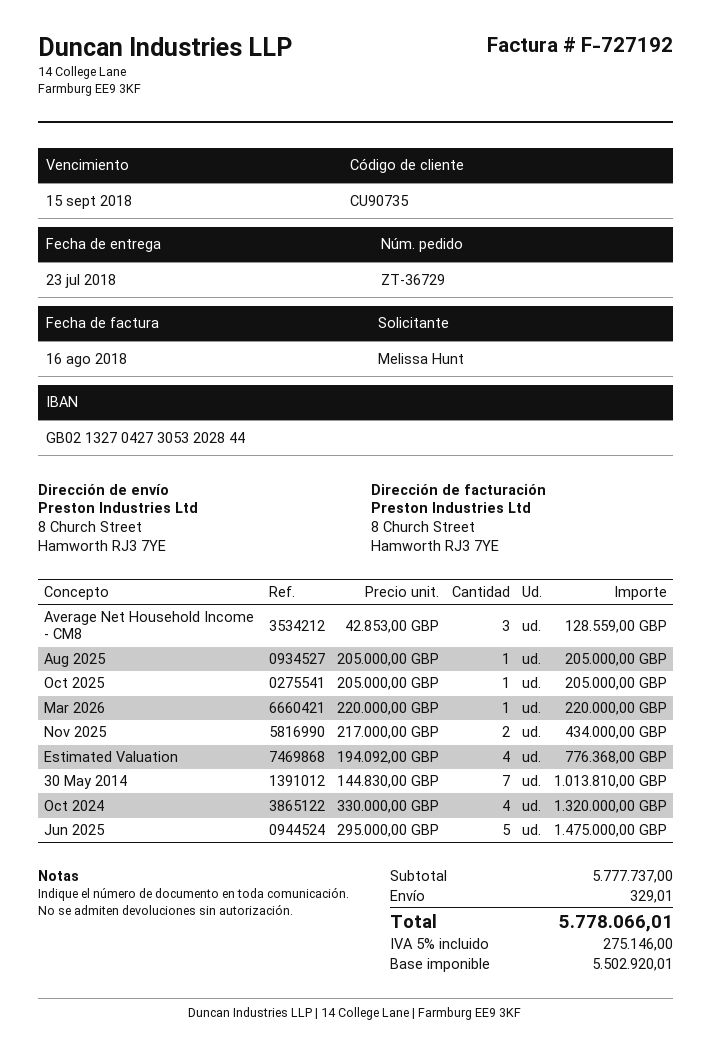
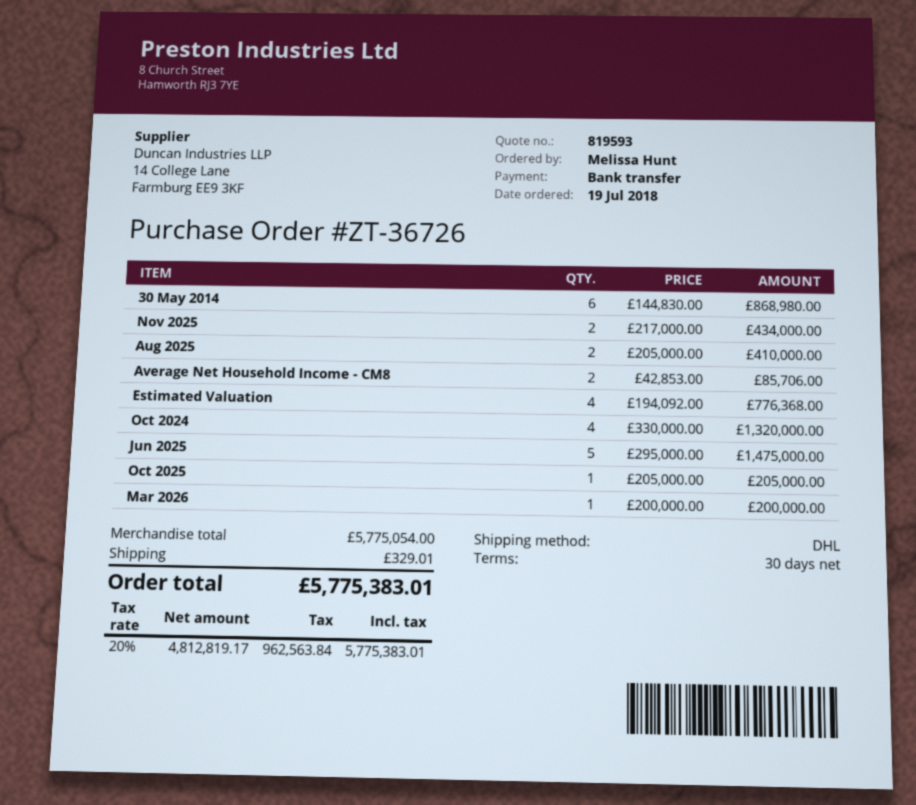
order number: ZT-36729 -> ZT-36726
Average Net Household Income - CM8: 3 x 42853.00 = 128559.00 -> 2 x 42853.00 = 85706.00
Aug 2025: 1 x 205000.00 = 205000.00 -> 2 x 205000.00 = 410000.00
Mar 2026: 1 x 220000.00 = 220000.00 -> 1 x 200000.00 = 200000.00
30 May 2014: 7 x 144830.00 = 1013810.00 -> 6 x 144830.00 = 868980.00
subtotal: 5777737.00 -> 5775054.00
net: 5502920.01 -> 4812819.17
tax: 5% = 275146.00 -> 20% = 962563.84
total: 5778066.01 -> 5775383.01

